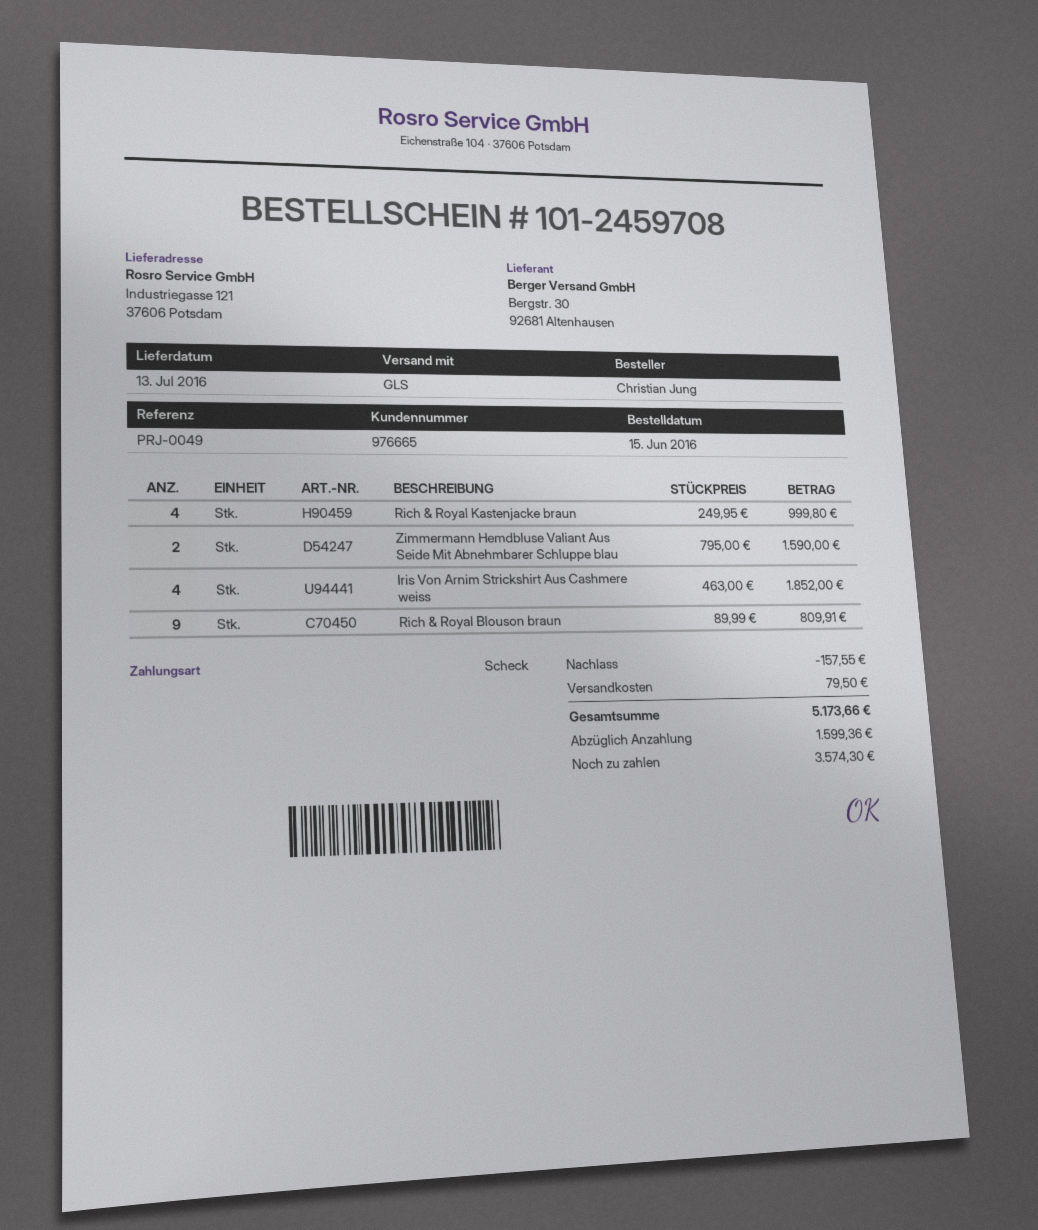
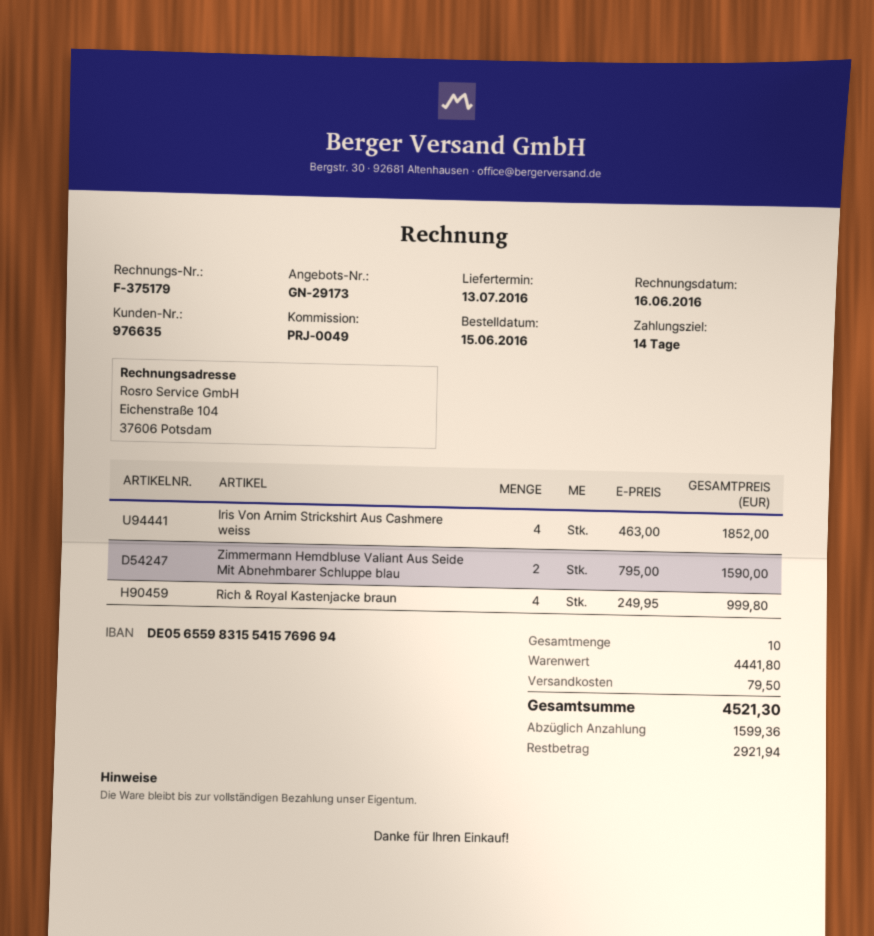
customer number: 976665 -> 976635
Rich & Royal Blouson braun: 9 x 89.99 = 809.91 -> none
discount: 157.55 -> none
total: 5173.66 -> 4521.30
balance: 3574.30 -> 2921.94

